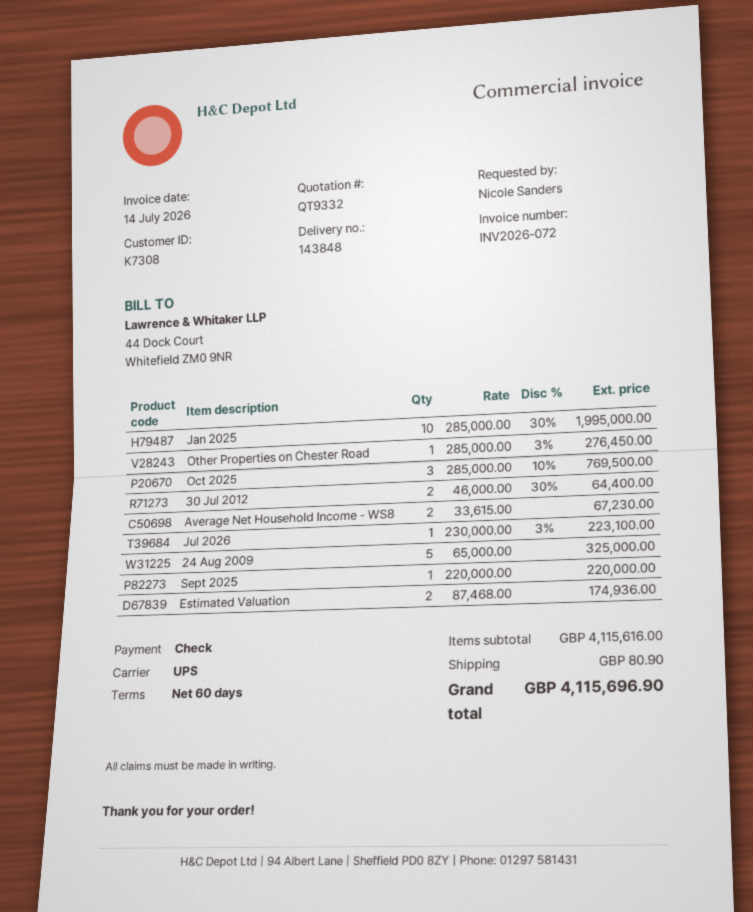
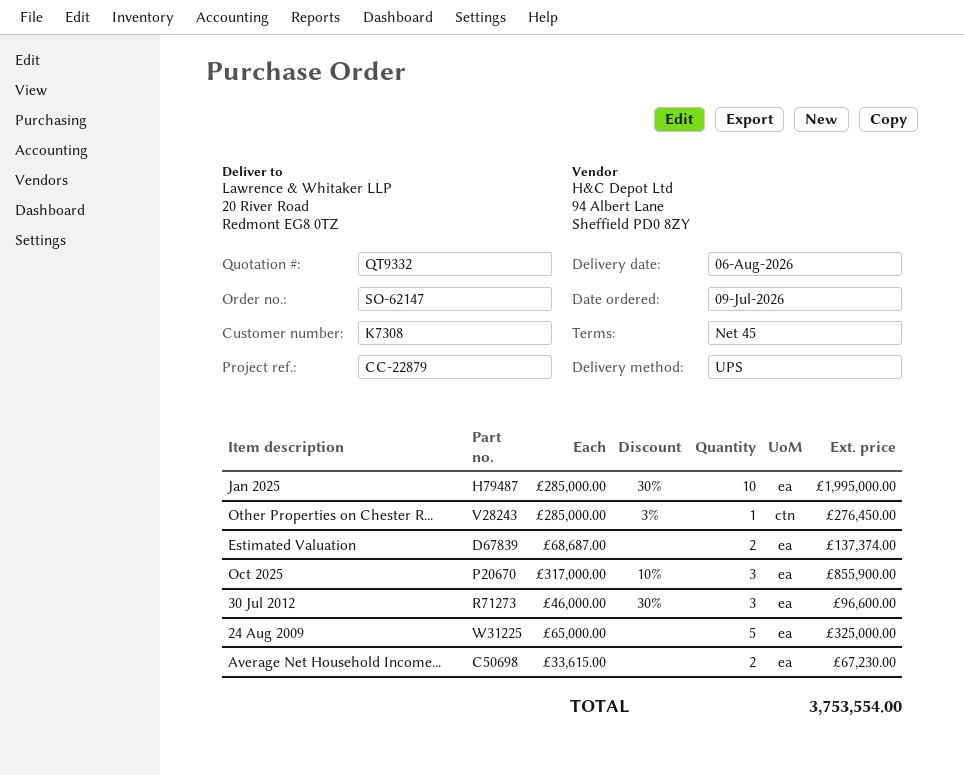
payment terms: 60 days -> 45 days
Oct 2025: 3 x 285000.00 - 10% = 769500.00 -> 3 x 317000.00 - 10% = 855900.00
30 Jul 2012: 2 x 46000.00 - 30% = 64400.00 -> 3 x 46000.00 - 30% = 96600.00
Jul 2026: 1 x 230000.00 - 3% = 223100.00 -> none
Sept 2025: 1 x 220000.00 = 220000.00 -> none
Estimated Valuation: 2 x 87468.00 = 174936.00 -> 2 x 68687.00 = 137374.00
shipping: 80.90 -> none
total: 4115696.90 -> 3753554.00

